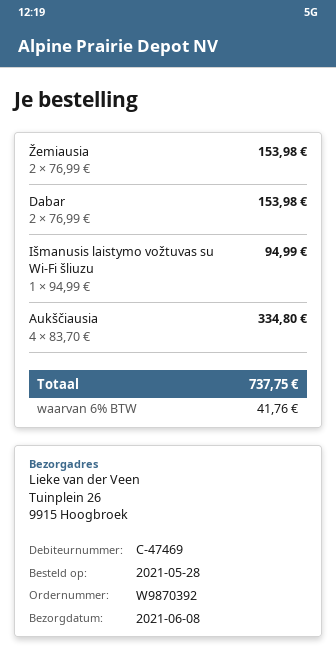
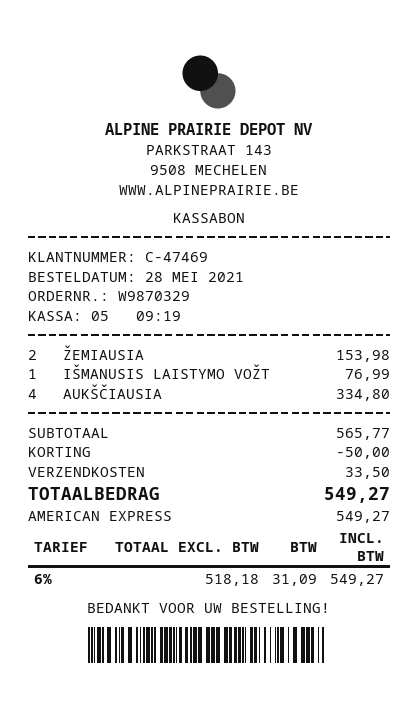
order number: W9870392 -> W9870329
Dabar: 2 for 153.98 -> none
Išmanusis laistymo vožtuvas su Wi-Fi šliuzu: 1 for 94.99 -> 1 for 76.99
discount: none -> 50.00
shipping: none -> 33.50
tax: 6% = 41.76 -> 6% = 31.09
total: 737.75 -> 549.27

